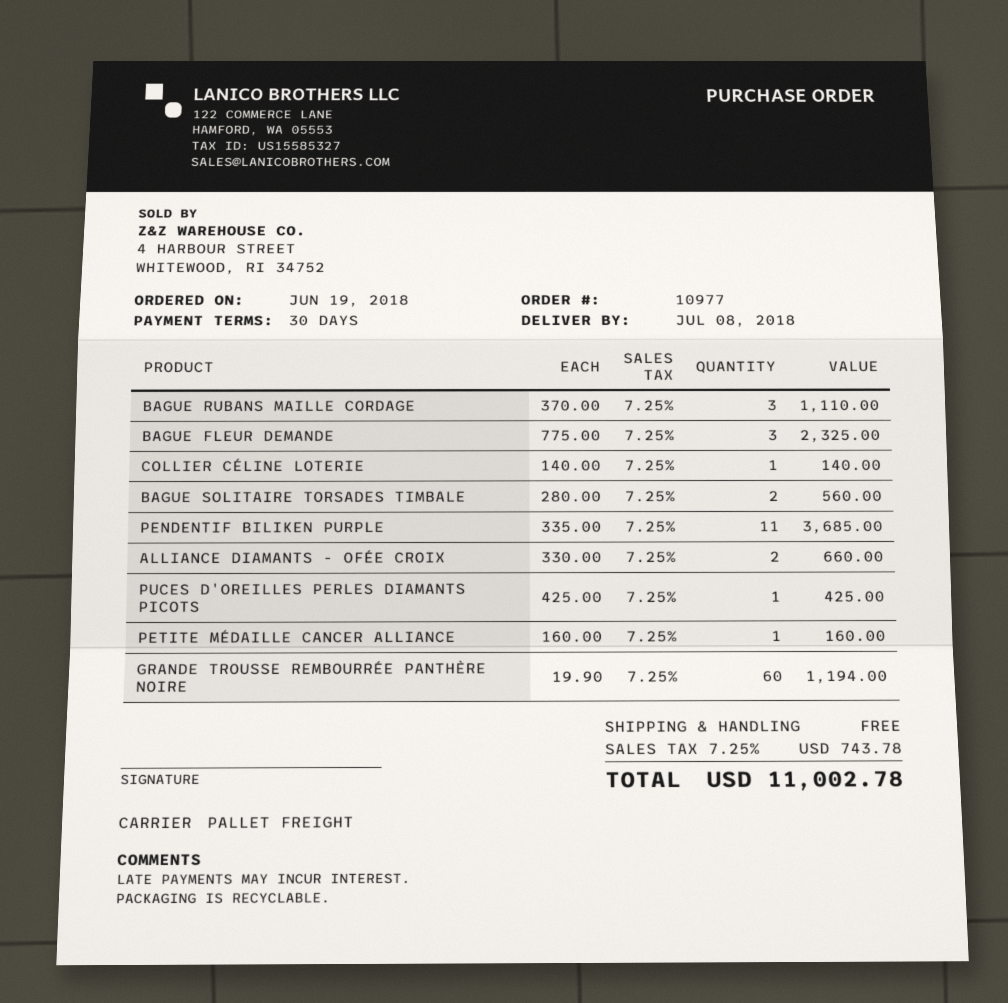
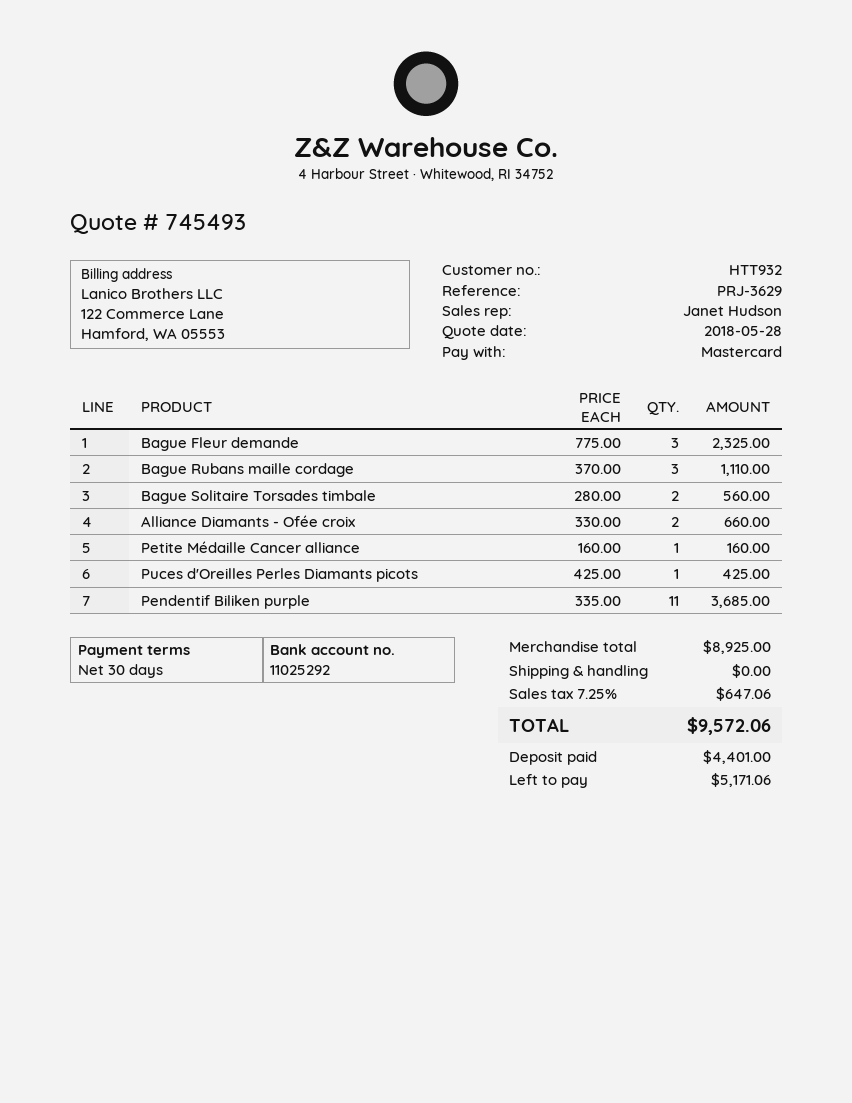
COLLIER CÉLINE LOTERIE: 1 x 140.00 = 140.00 -> none
GRANDE TROUSSE REMBOURRÉE PANTHÈRE NOIRE: 60 x 19.90 = 1194.00 -> none
tax: 7.25% = 743.78 -> 7.25% = 647.06
total: 11002.78 -> 9572.06

